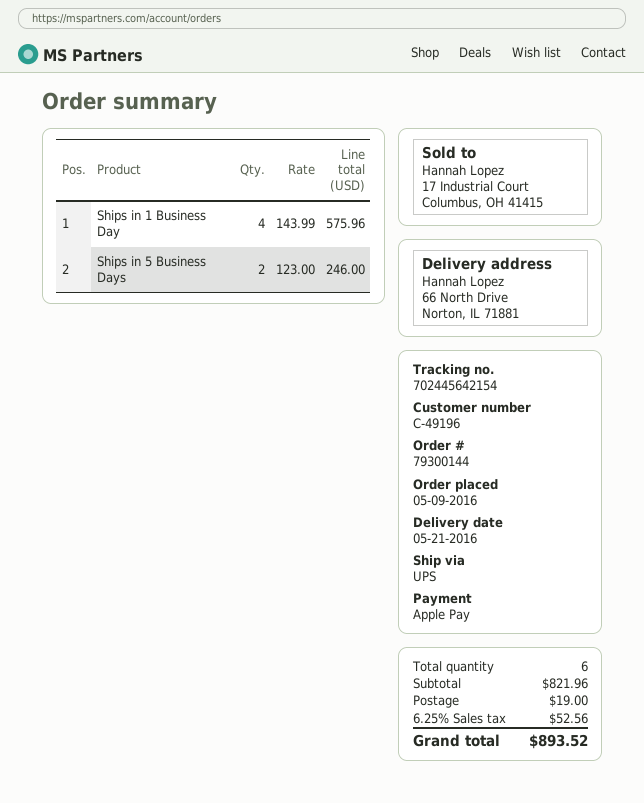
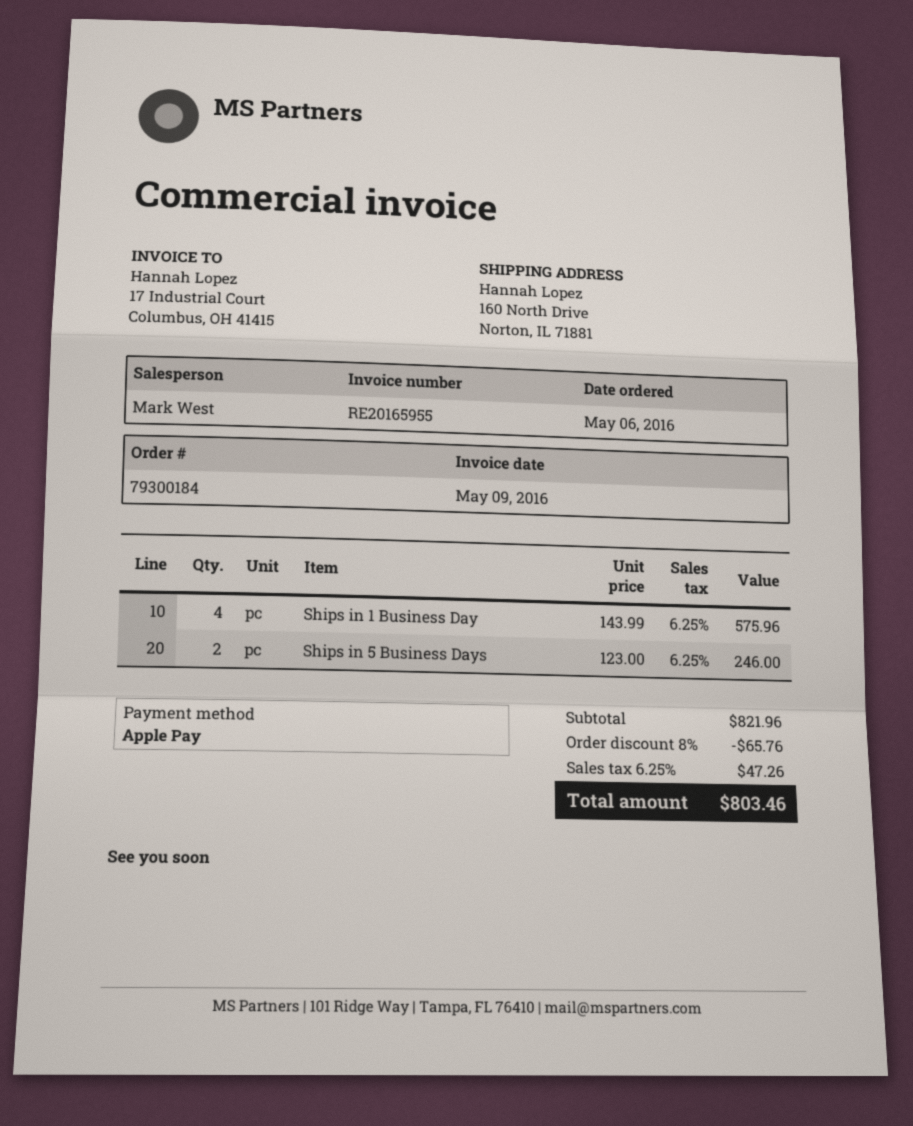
order number: 79300144 -> 79300184
order date: 2016-05-09 -> 2016-05-06
ship to: 66 North Drive, Norton, IL 71881 -> 160 North Drive, Norton, IL 71881
discount: none -> 8% = 65.76
shipping: 19.00 -> none
tax: 6.25% = 52.56 -> 6.25% = 47.26
total: 893.52 -> 803.46

